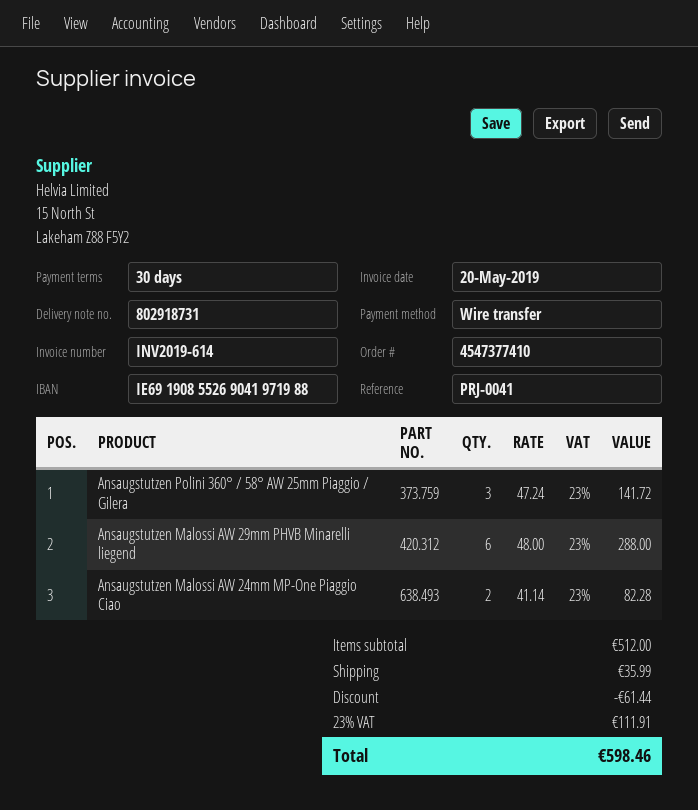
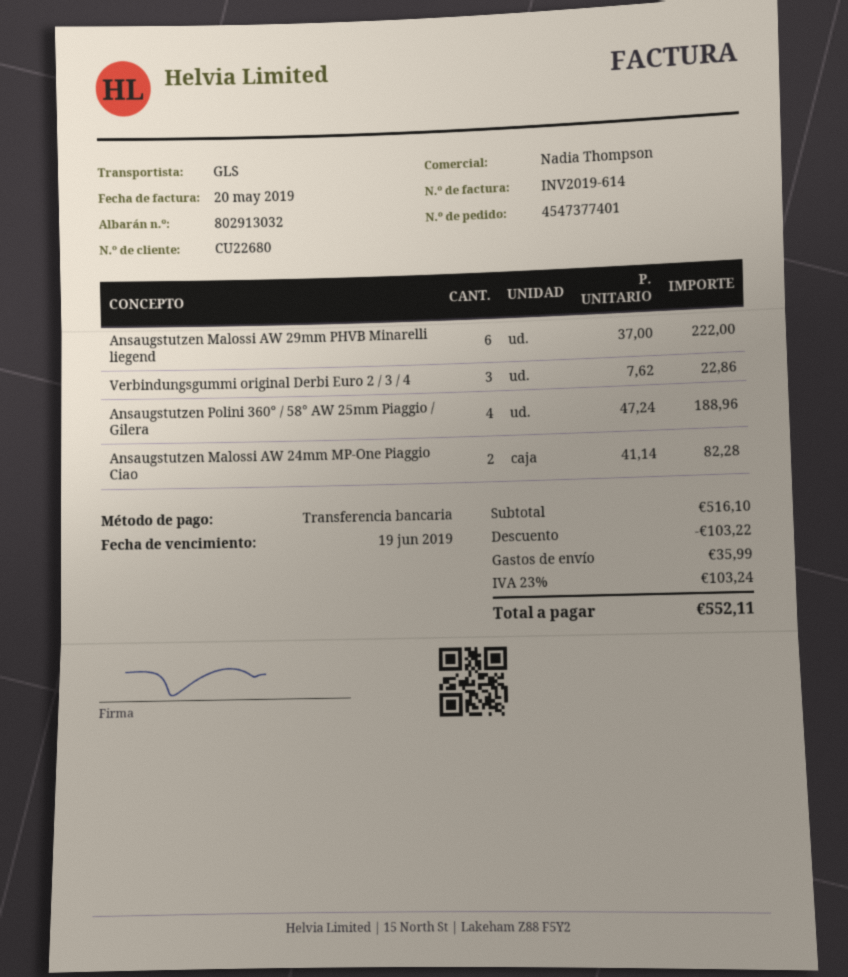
order number: 4547377410 -> 4547377401
delivery note number: 802918731 -> 802913032
Ansaugstutzen Polini 360° / 58° AW 25mm Piaggio / Gilera: 3 x 47.24 = 141.72 -> 4 x 47.24 = 188.96
Ansaugstutzen Malossi AW 29mm PHVB Minarelli liegend: 6 x 48.00 = 288.00 -> 6 x 37.00 = 222.00
Verbindungsgummi original Derbi Euro 2 / 3 / 4: none -> 3 x 7.62 = 22.86
subtotal: 512.00 -> 516.10
discount: 61.44 -> 103.22
tax: 23% = 111.91 -> 23% = 103.24
total: 598.46 -> 552.11

